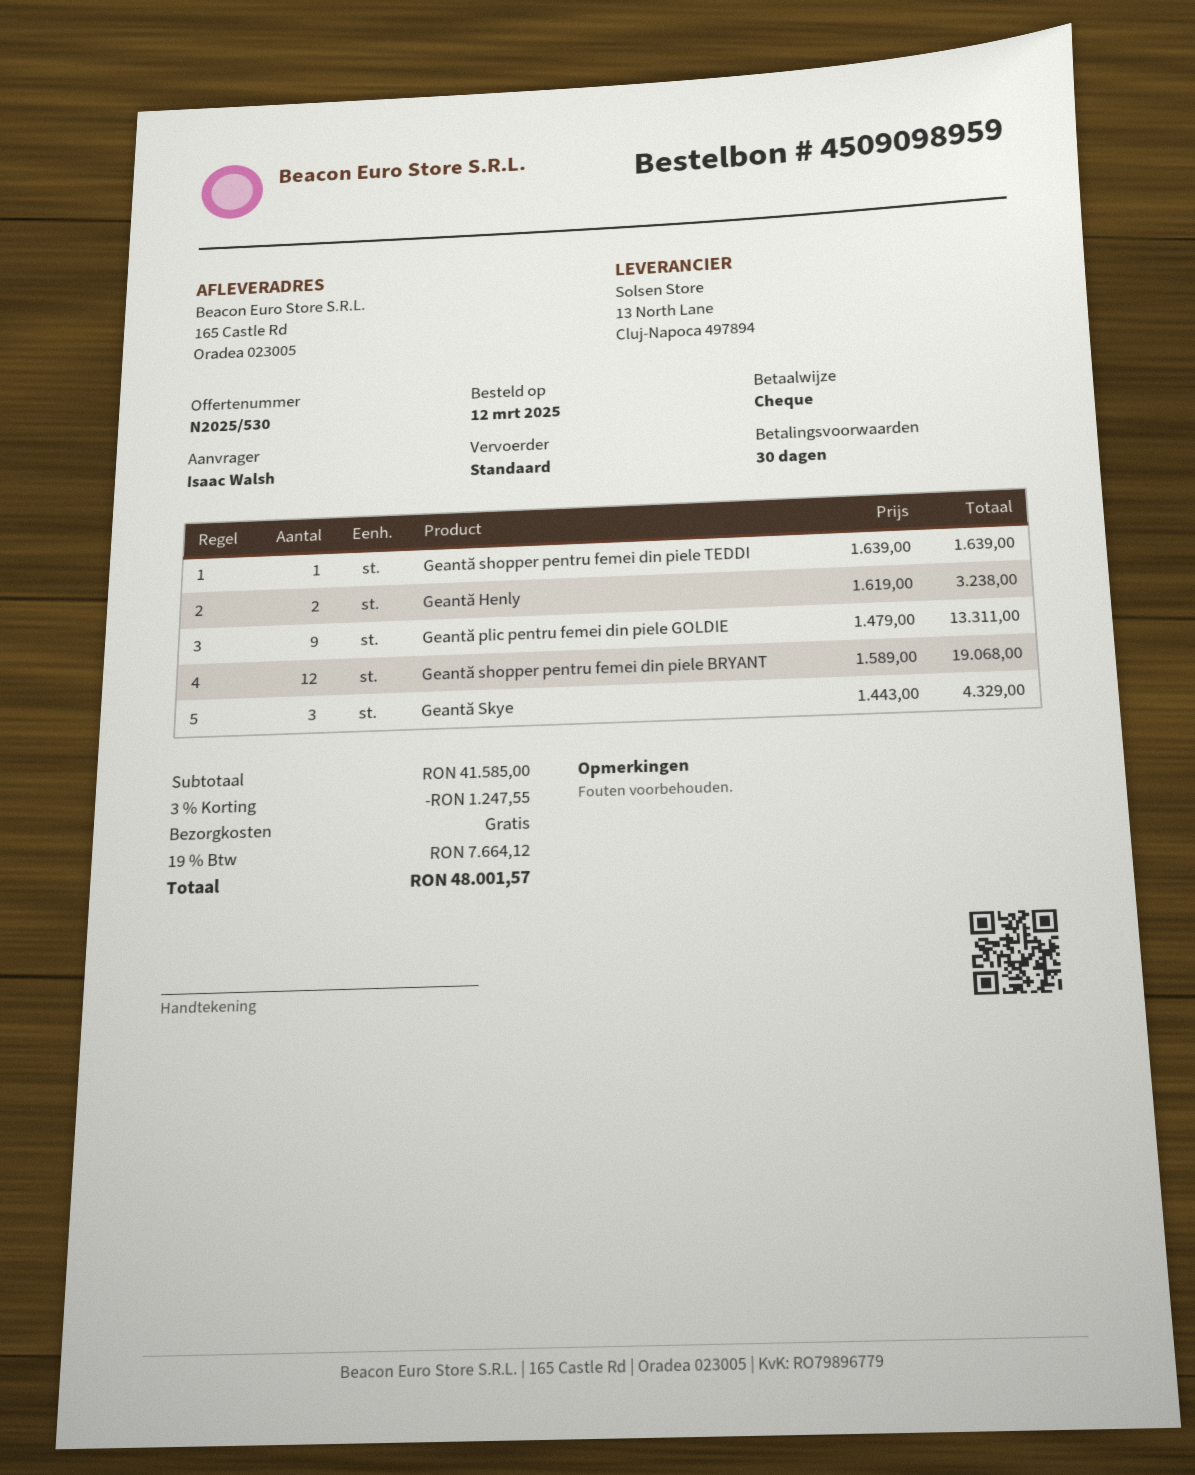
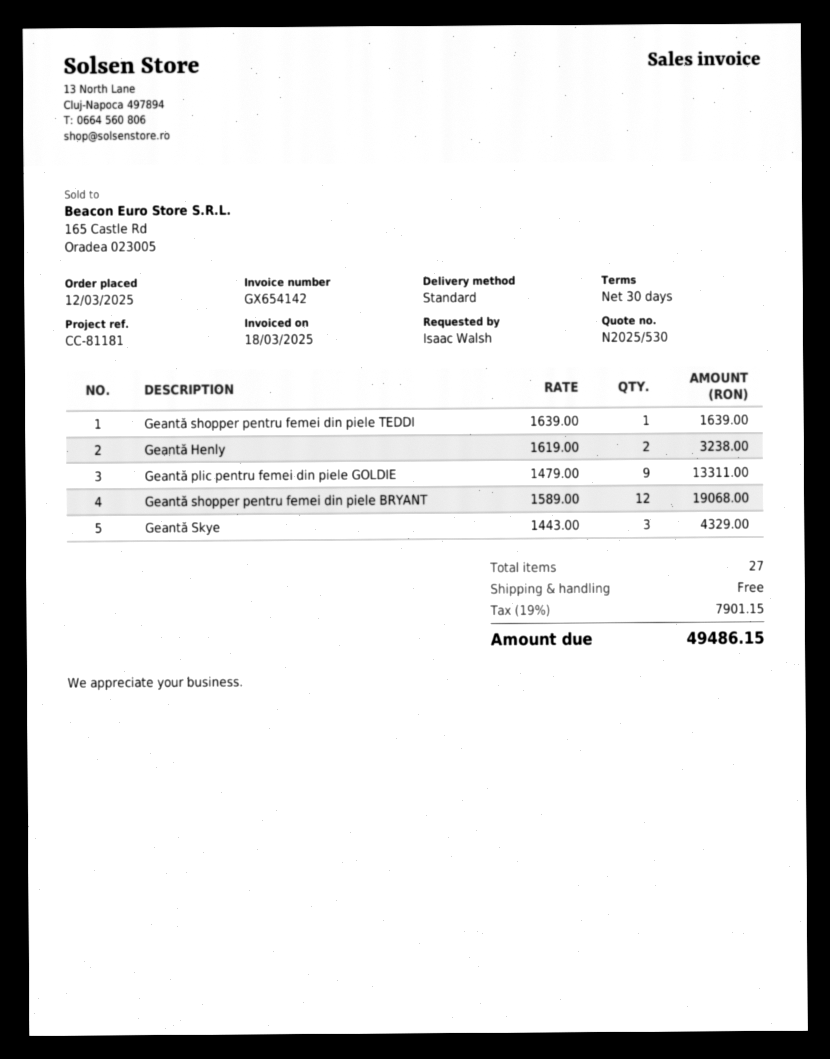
discount: 3% = 1247.55 -> none
tax: 19% = 7664.12 -> 19% = 7901.15
total: 48001.57 -> 49486.15

